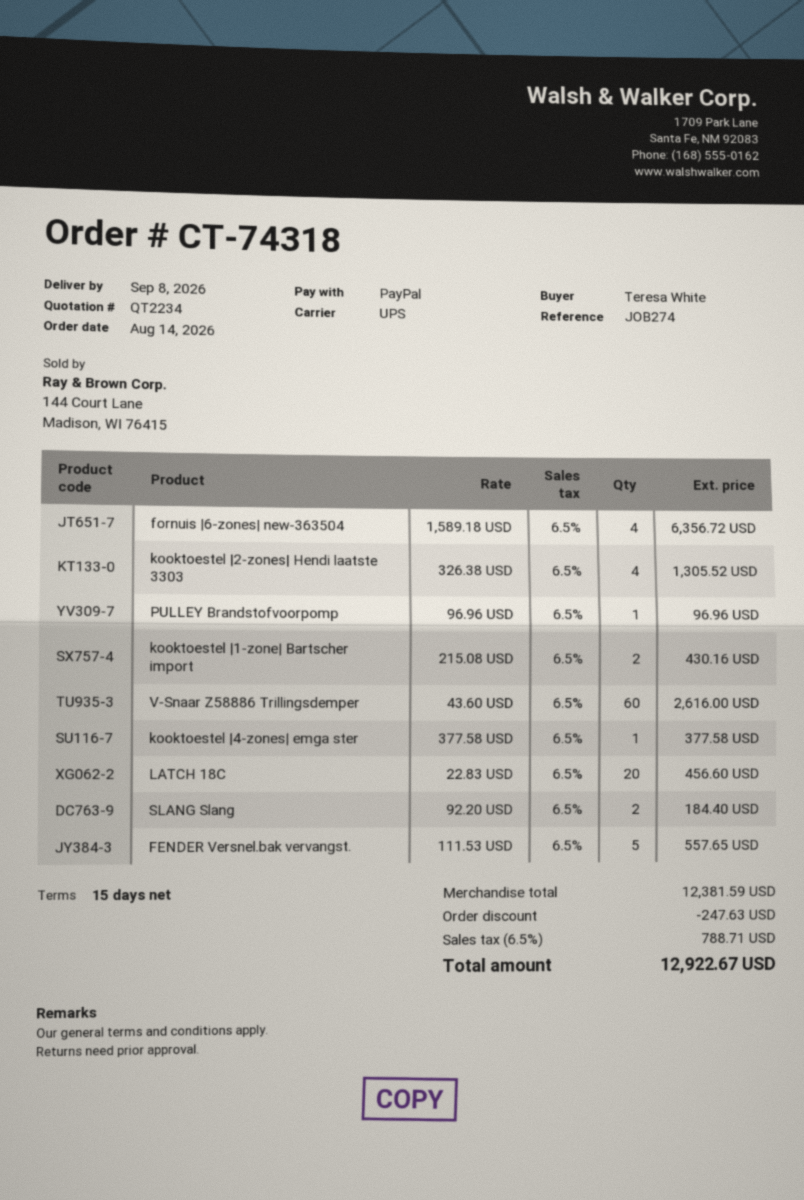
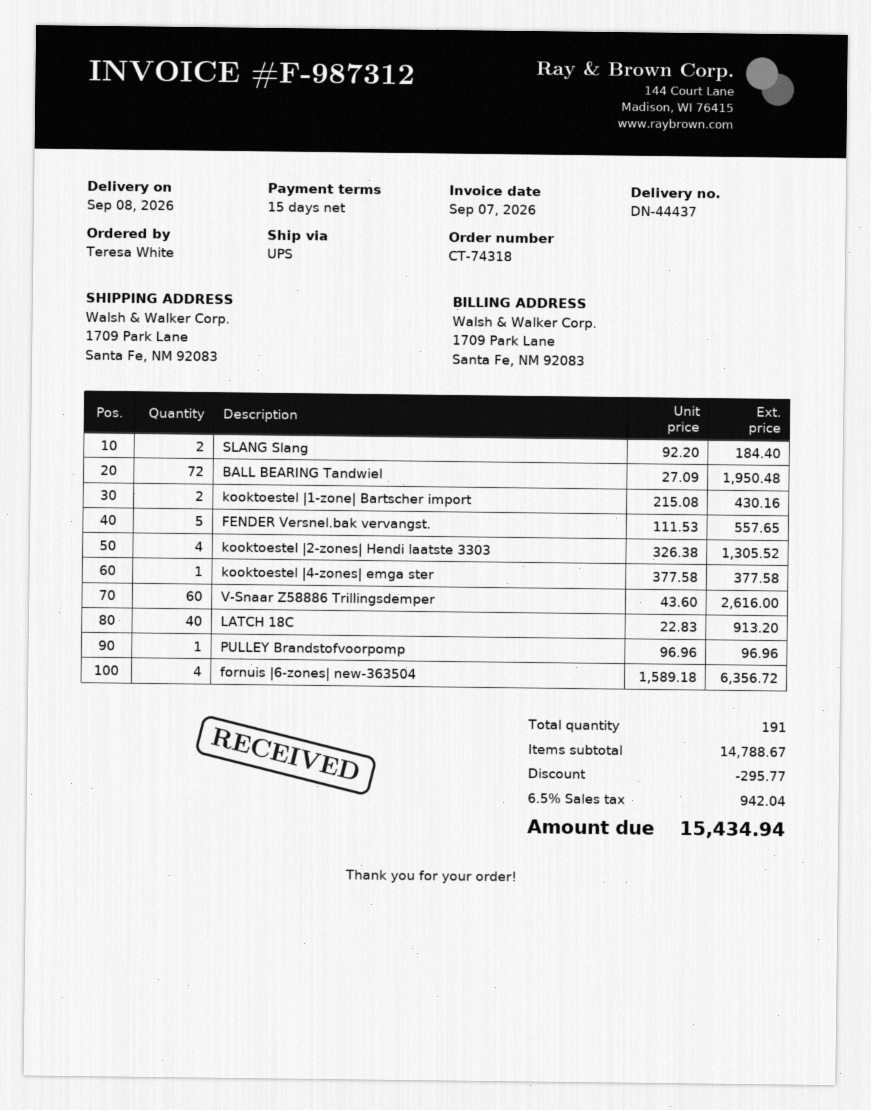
LATCH 18C: 20 x 22.83 = 456.60 -> 40 x 22.83 = 913.20
BALL BEARING Tandwiel: none -> 72 x 27.09 = 1950.48
subtotal: 12381.59 -> 14788.67
discount: 247.63 -> 295.77
tax: 6.5% = 788.71 -> 6.5% = 942.04
total: 12922.67 -> 15434.94

